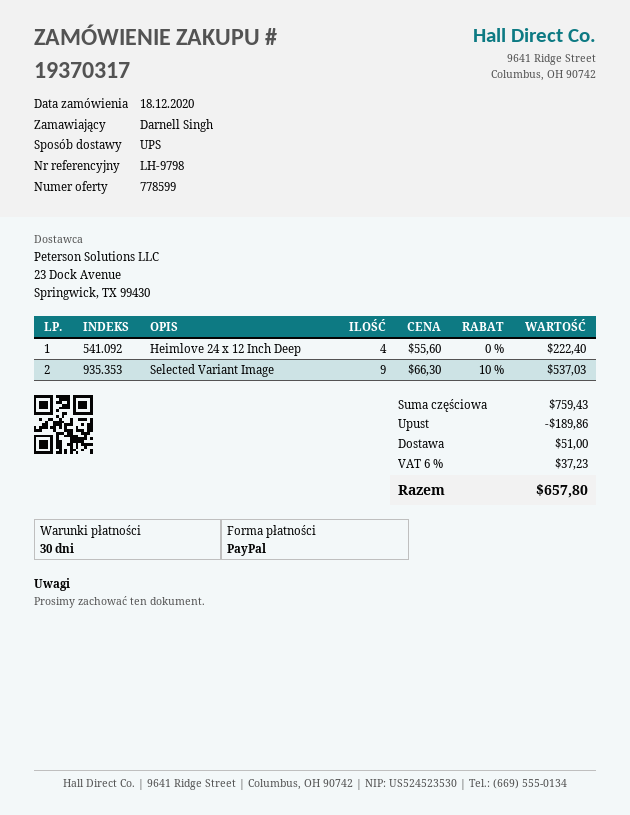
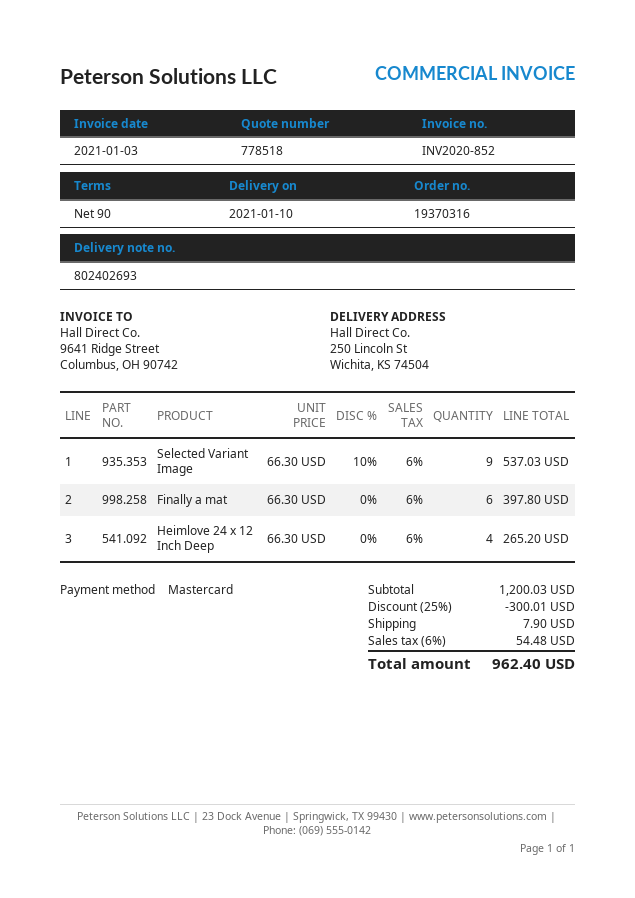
quote number: 778599 -> 778518
order number: 19370317 -> 19370316
payment terms: 30 days -> 90 days
payment method: PayPal -> Mastercard
Heimlove 24 x 12 Inch Deep: 4 x 55.60 = 222.40 -> 4 x 66.30 = 265.20
Finally a mat: none -> 6 x 66.30 = 397.80
subtotal: 759.43 -> 1200.03
discount: 189.86 -> 300.01
shipping: 51.00 -> 7.90
tax: 6% = 37.23 -> 6% = 54.48
total: 657.80 -> 962.40

